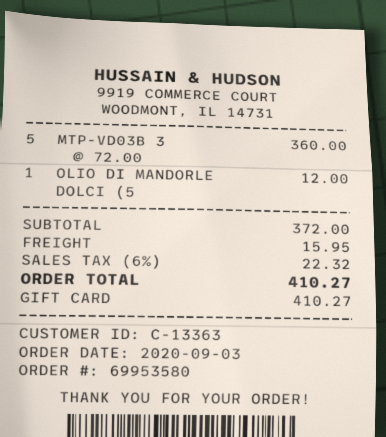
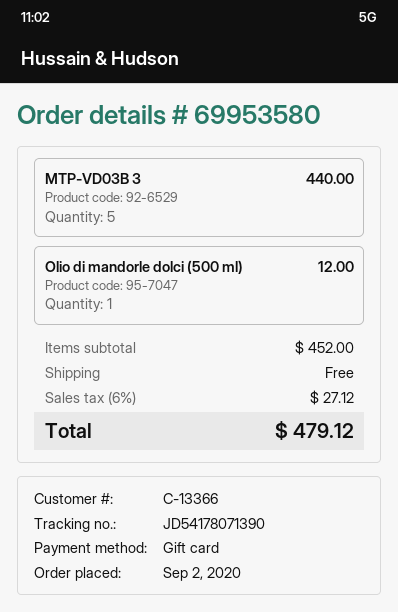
order date: 2020-09-03 -> 2020-09-02
customer number: C-13363 -> C-13366
MTP-VD03B 3: 5 for 360.00 -> 5 for 440.00
subtotal: 372.00 -> 452.00
shipping: 15.95 -> 0.00
tax: 6% = 22.32 -> 6% = 27.12
total: 410.27 -> 479.12

